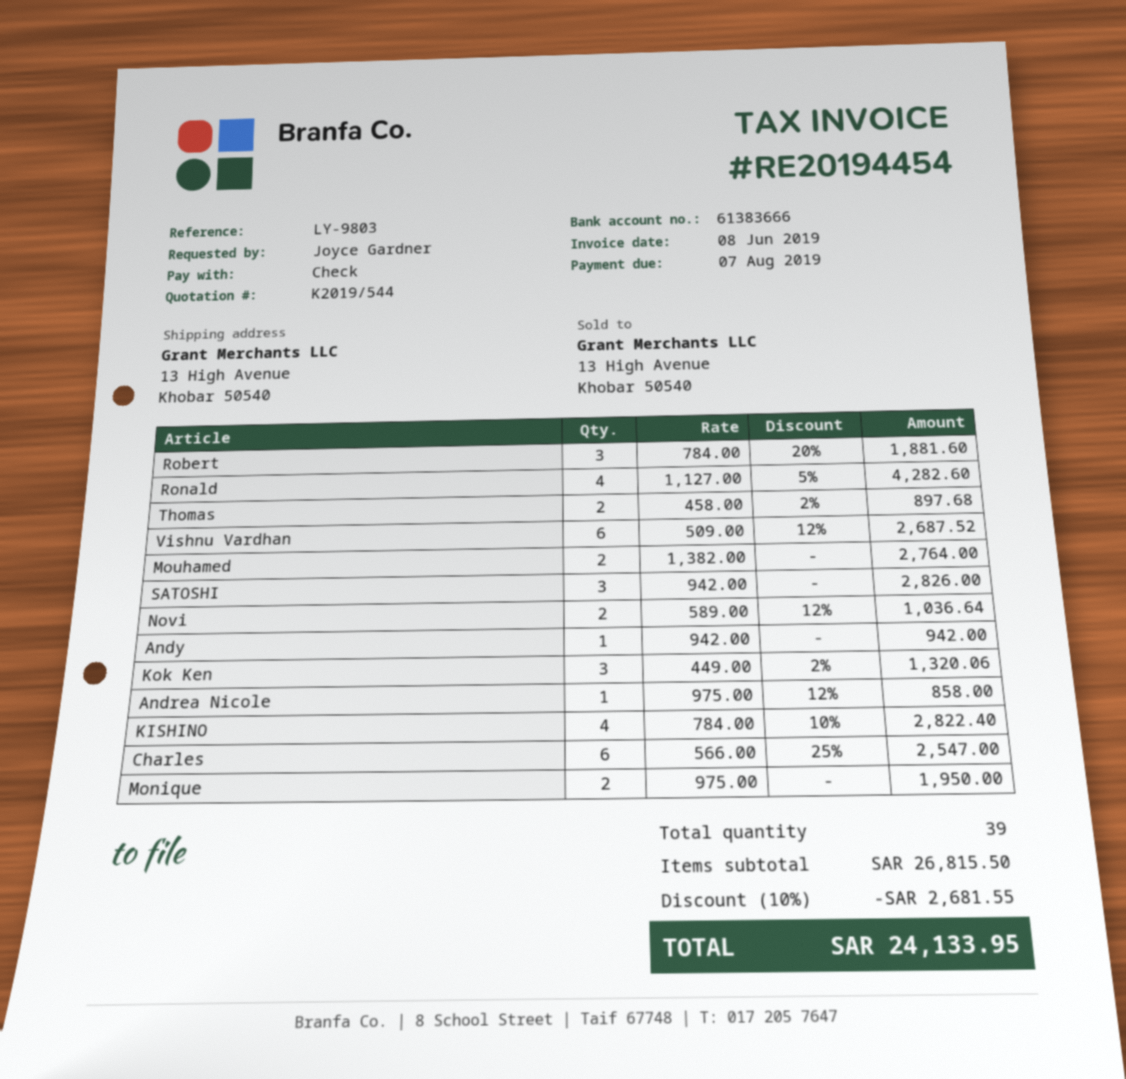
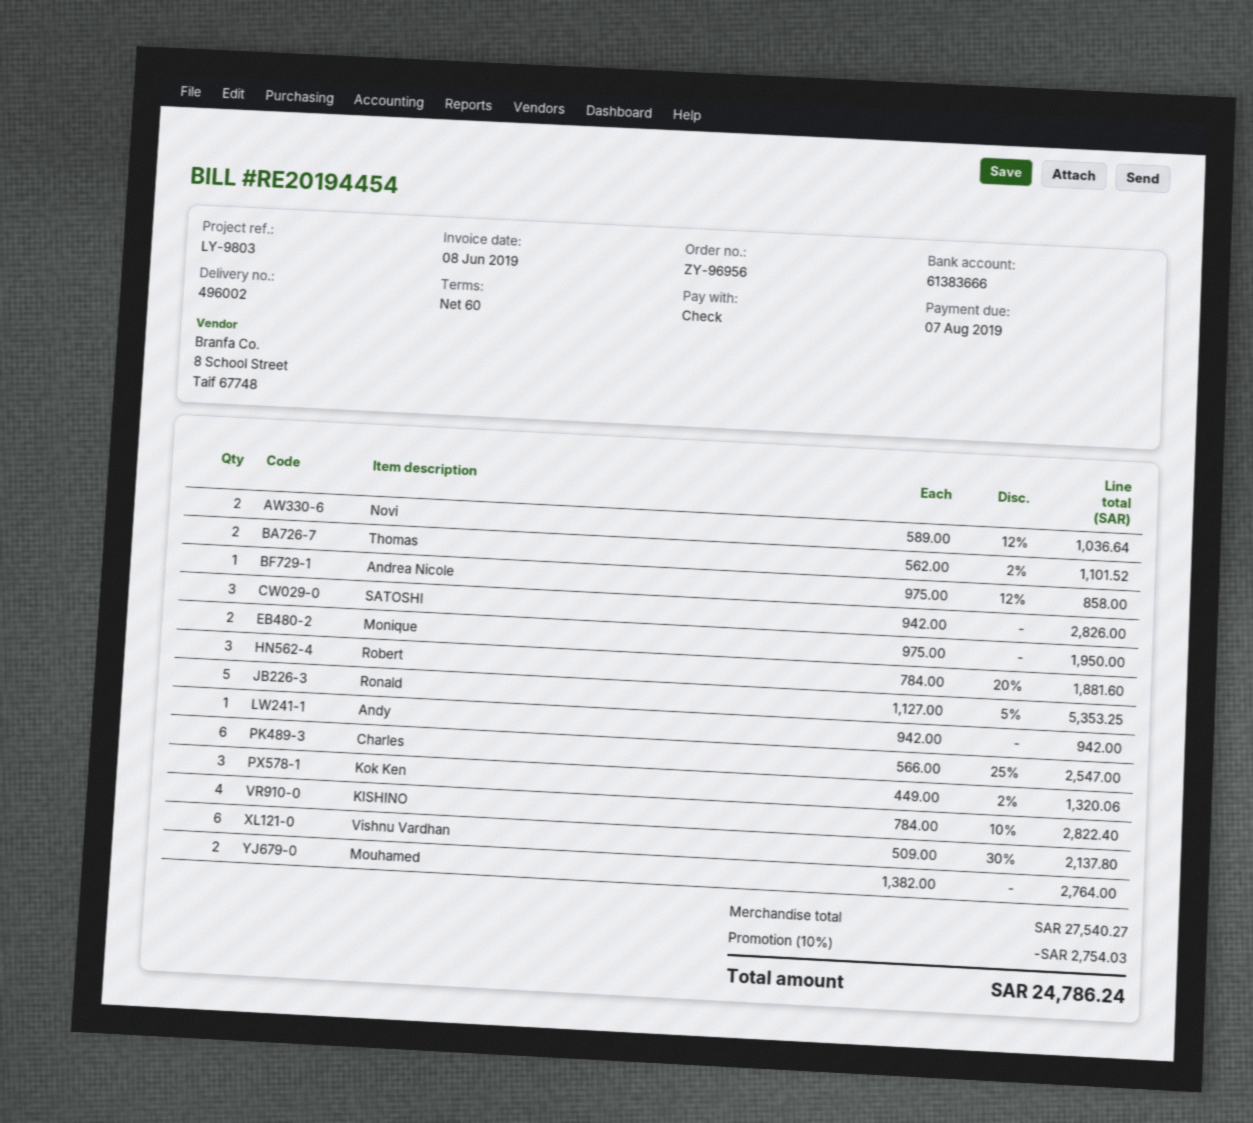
Ronald: 4 x 1127.00 - 5% = 4282.60 -> 5 x 1127.00 - 5% = 5353.25
Thomas: 2 x 458.00 - 2% = 897.68 -> 2 x 562.00 - 2% = 1101.52
Vishnu Vardhan: 6 x 509.00 - 12% = 2687.52 -> 6 x 509.00 - 30% = 2137.80
subtotal: 26815.50 -> 27540.27
discount: 10% = 2681.55 -> 10% = 2754.03
total: 24133.95 -> 24786.24

